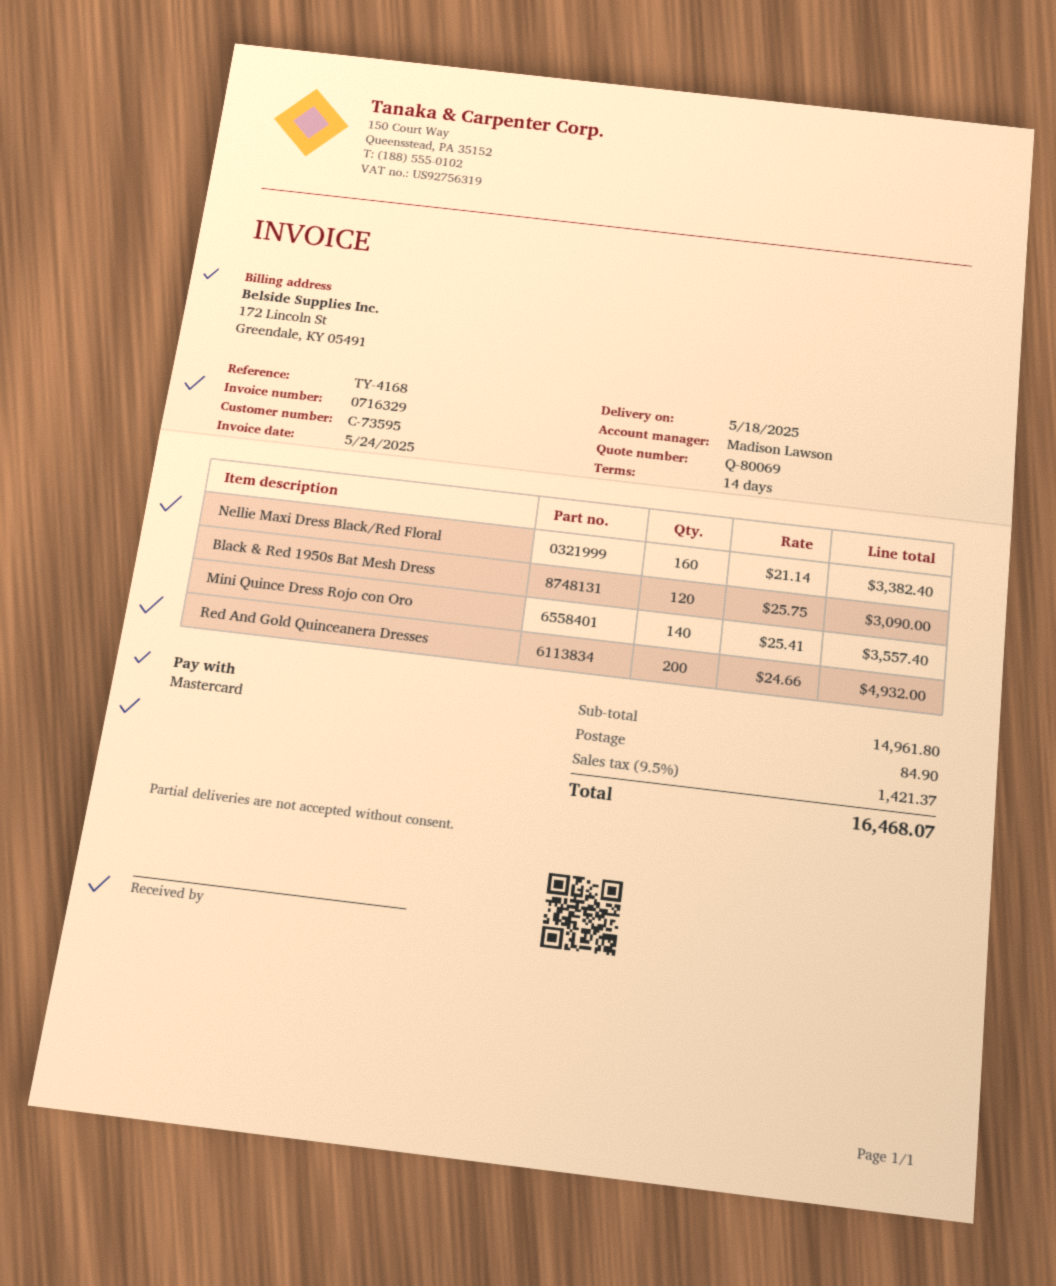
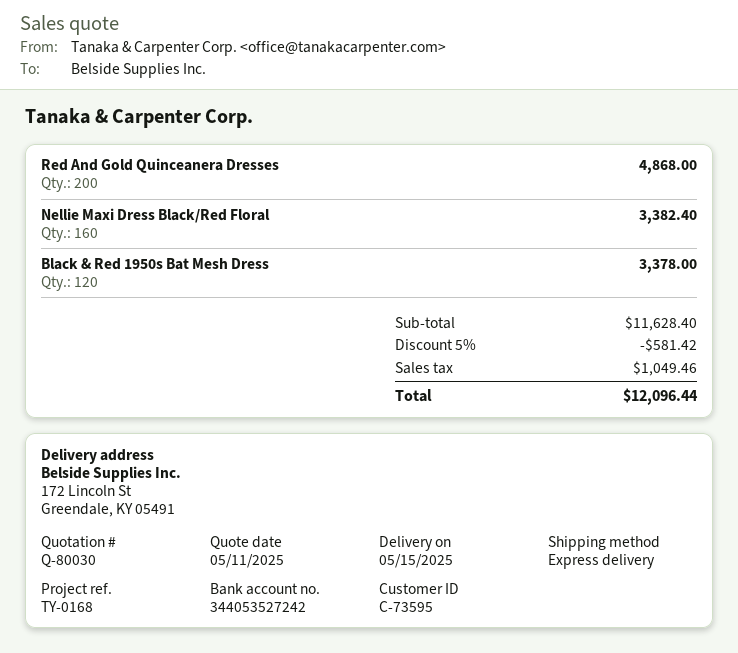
quote number: Q-80069 -> Q-80030
delivery date: 2025-05-18 -> 2025-05-15
reference: TY-4168 -> TY-0168
Black & Red 1950s Bat Mesh Dress: 120 for 3090.00 -> 120 for 3378.00
Mini Quince Dress Rojo con Oro: 140 for 3557.40 -> none
Red And Gold Quinceanera Dresses: 200 for 4932.00 -> 200 for 4868.00
subtotal: 14961.80 -> 11628.40
discount: none -> 5% = 581.42
shipping: 84.90 -> none
tax: 1421.37 -> 1049.46
total: 16468.07 -> 12096.44

